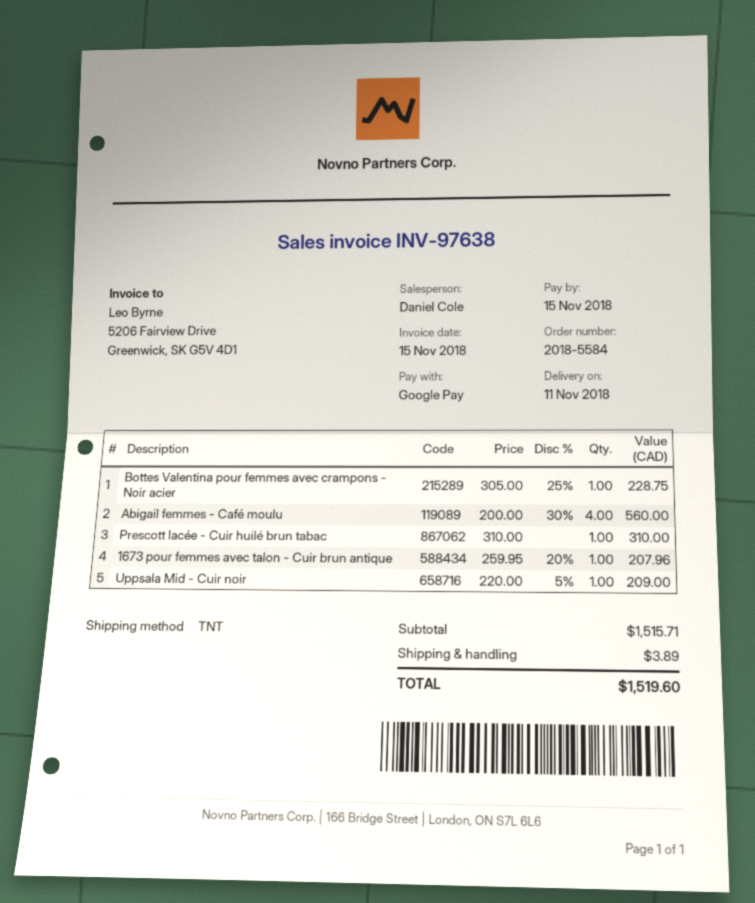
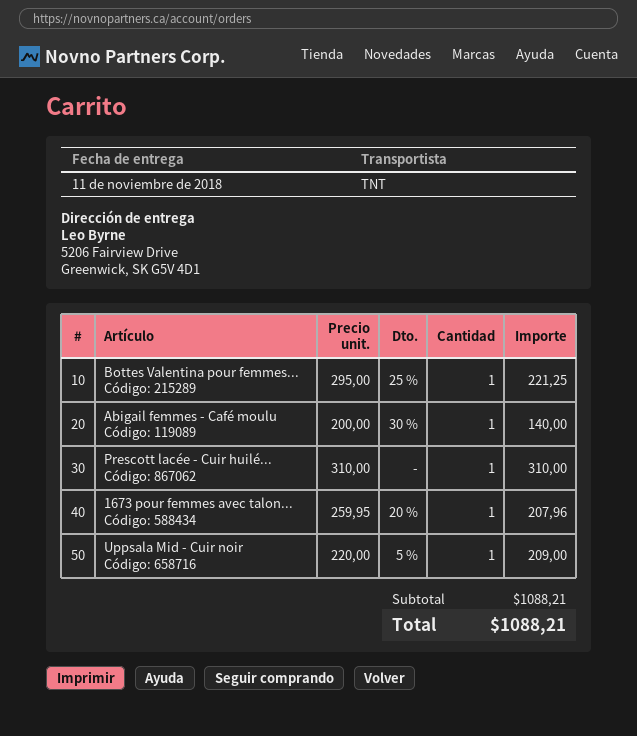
Bottes Valentina pour femmes avec crampons - Noir acier: 1 x 305.00 - 25% = 228.75 -> 1 x 295.00 - 25% = 221.25
Abigail femmes - Café moulu: 4 x 200.00 - 30% = 560.00 -> 1 x 200.00 - 30% = 140.00
subtotal: 1515.71 -> 1088.21
shipping: 3.89 -> none
total: 1519.60 -> 1088.21

